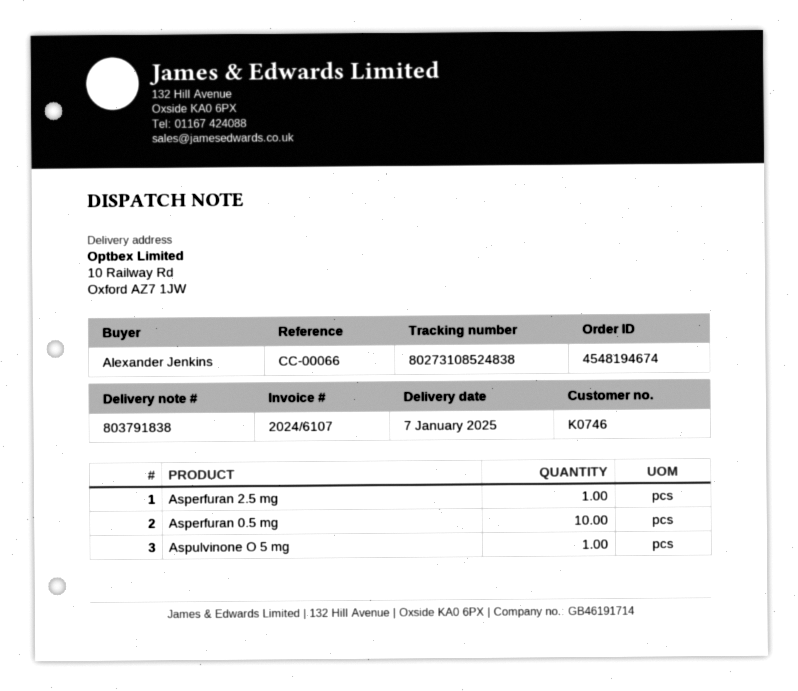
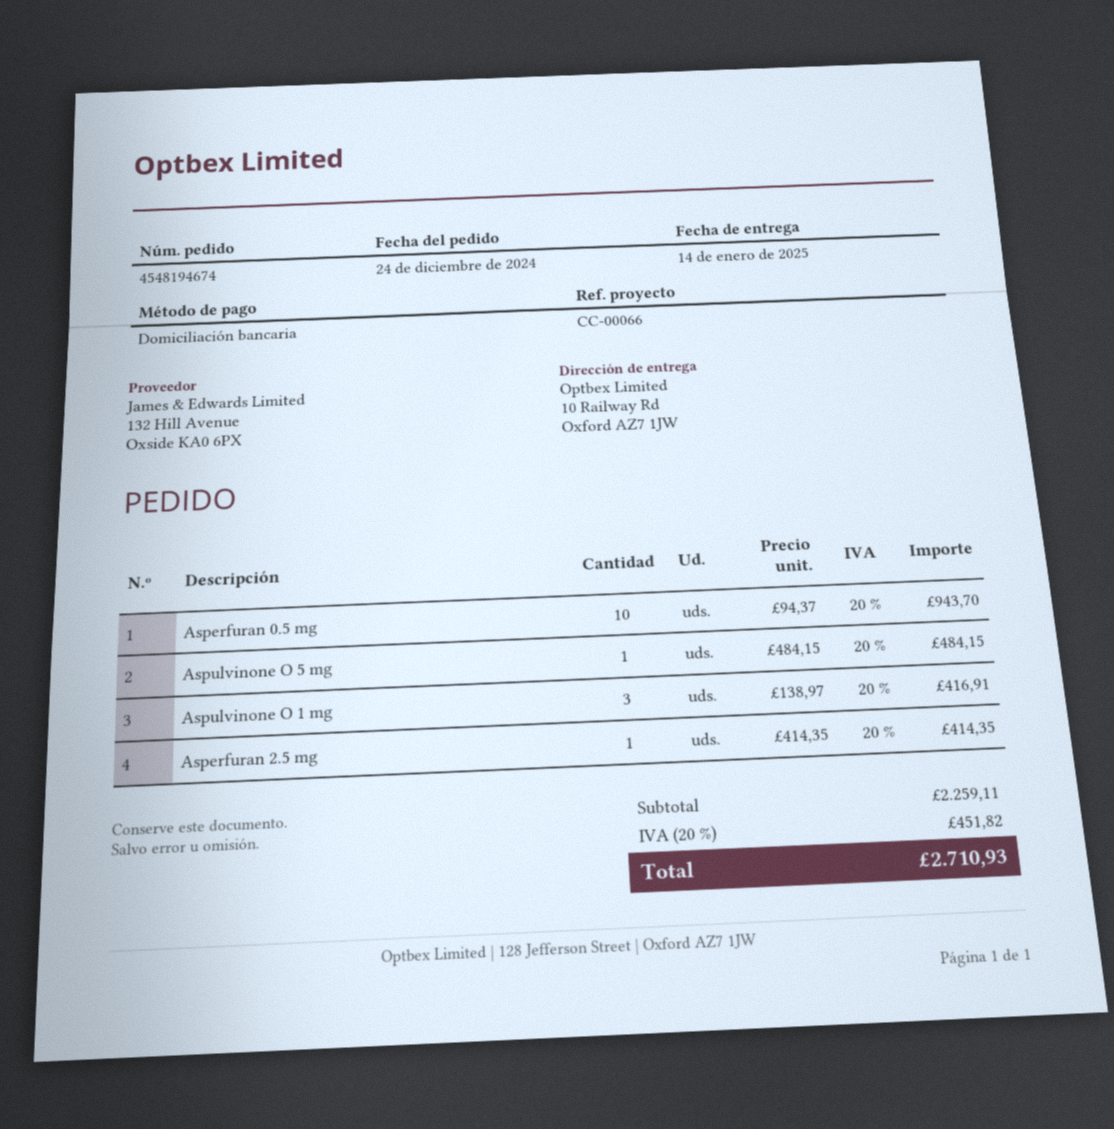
delivery date: 2025-01-07 -> 2025-01-14
Aspulvinone O 1 mg: none -> 3

